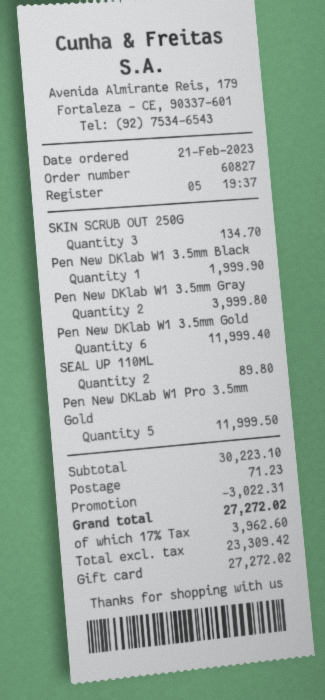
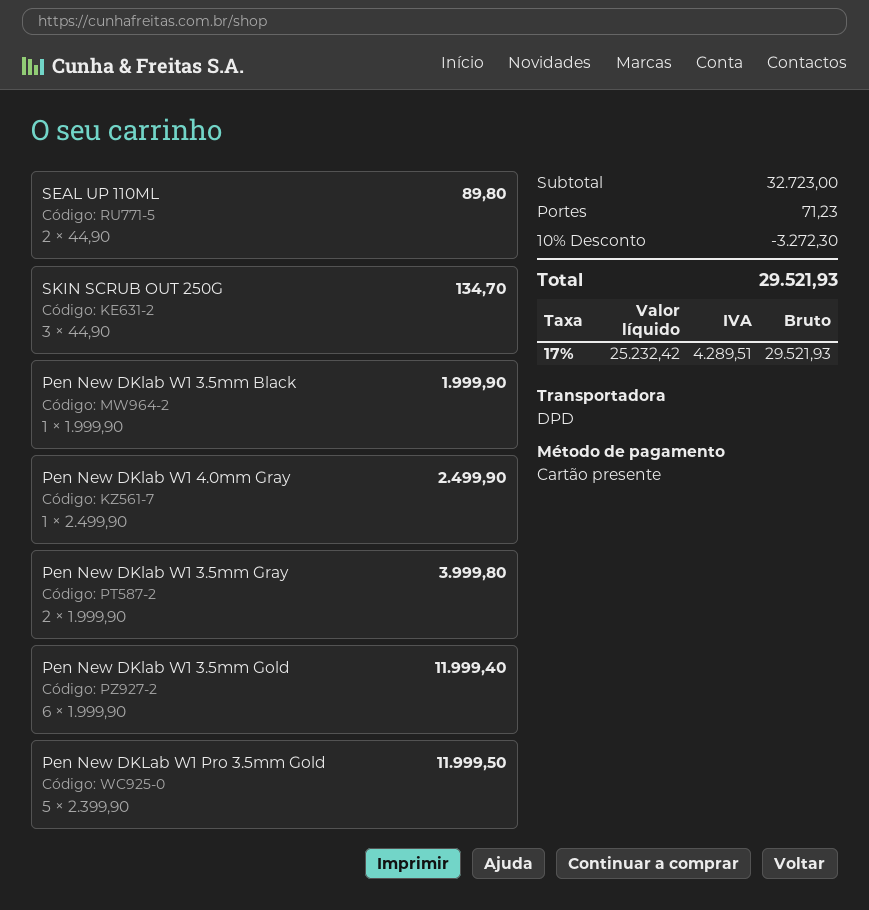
Pen New DKlab W1 4.0mm Gray: none -> 1 for 2499.90
subtotal: 30223.10 -> 32723.00
discount: 3022.31 -> 3272.30
net: 23309.42 -> 25232.42
tax: 17% = 3962.60 -> 17% = 4289.51
total: 27272.02 -> 29521.93

